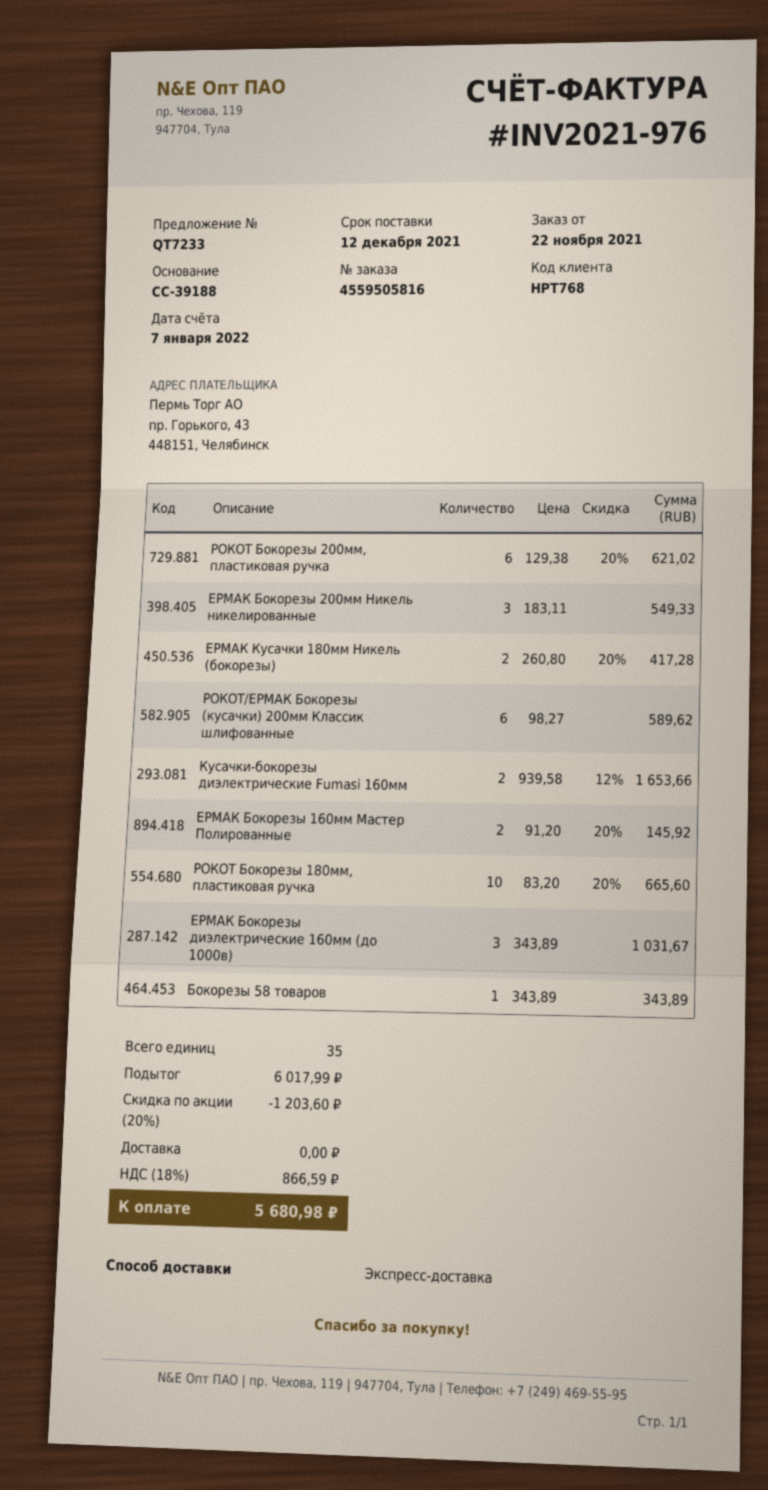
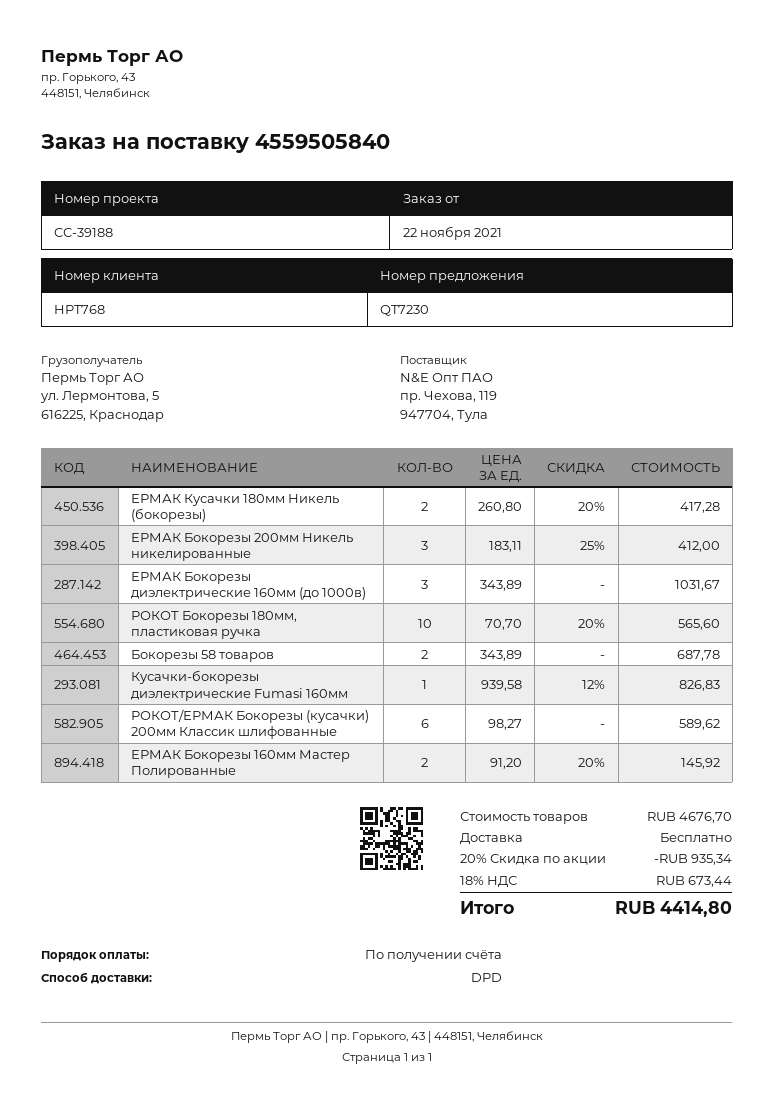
quote number: QT7233 -> QT7230
order number: 4559505816 -> 4559505840
shipping method: express -> DPD
РОКОТ Бокорезы 200мм, пластиковая ручка: 6 x 129.38 - 20% = 621.02 -> none
ЕРМАК Бокорезы 200мм Никель никелированные: 3 x 183.11 = 549.33 -> 3 x 183.11 - 25% = 412.00
Кусачки-бокорезы диэлектрические Fumasi 160мм: 2 x 939.58 - 12% = 1653.66 -> 1 x 939.58 - 12% = 826.83
РОКОТ Бокорезы 180мм, пластиковая ручка: 10 x 83.20 - 20% = 665.60 -> 10 x 70.70 - 20% = 565.60
Бокорезы 58 товаров: 1 x 343.89 = 343.89 -> 2 x 343.89 = 687.78
subtotal: 6017.99 -> 4676.70
discount: 20% = 1203.60 -> 20% = 935.34
tax: 18% = 866.59 -> 18% = 673.44
total: 5680.98 -> 4414.80

